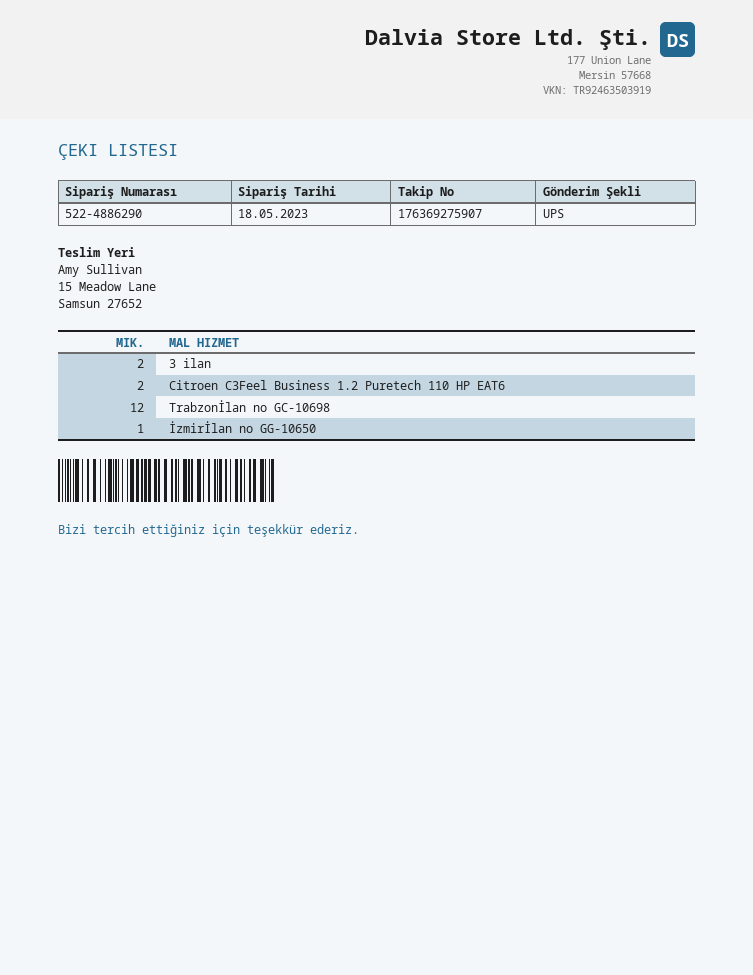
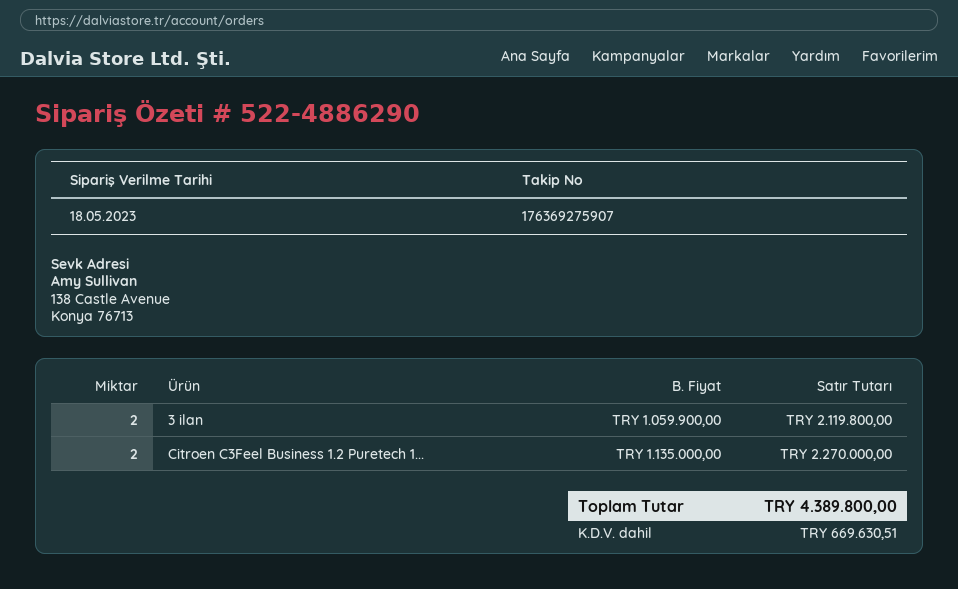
ship to: 15 Meadow Lane, Samsun 27652 -> 138 Castle Avenue, Konya 76713
Trabzonİlan no GC-10698: 12 -> none
İzmirİlan no GG-10650: 1 -> none

